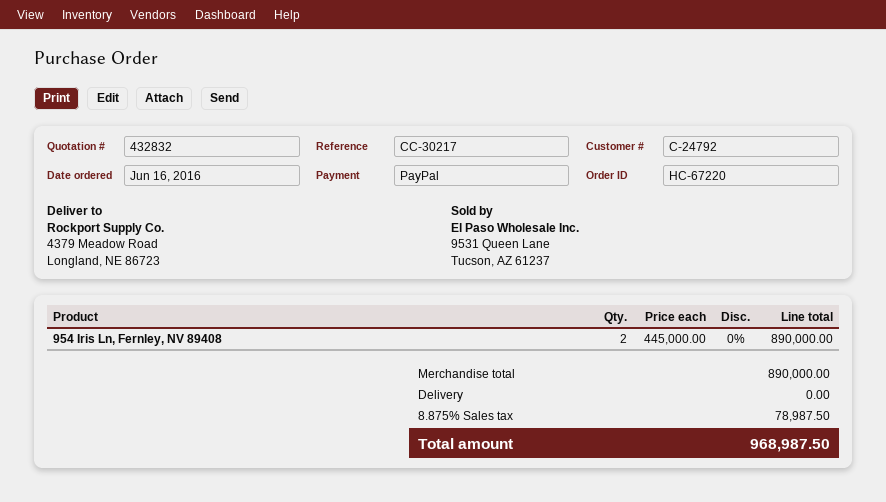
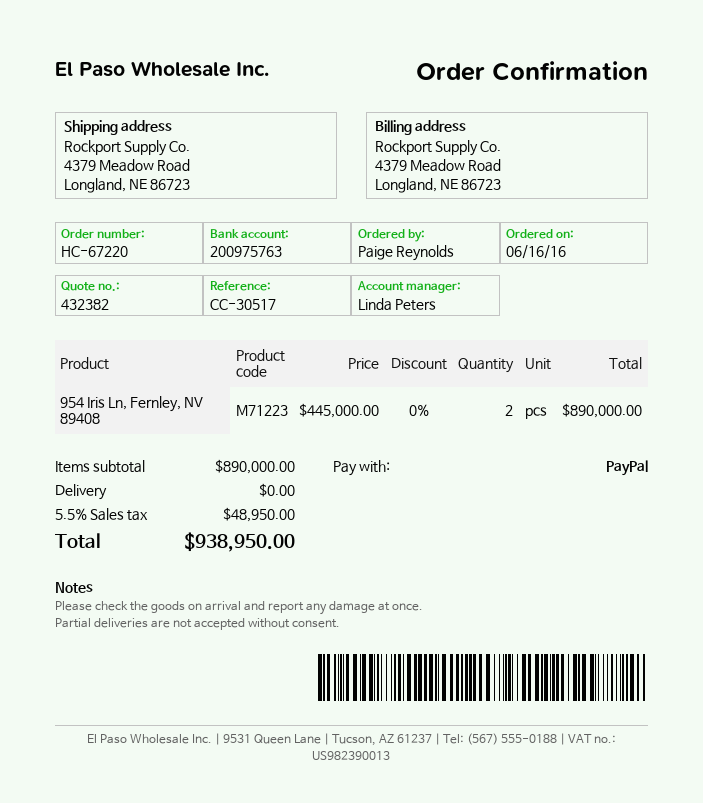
quote number: 432832 -> 432382
reference: CC-30217 -> CC-30517
tax: 8.875% = 78987.50 -> 5.5% = 48950.00
total: 968987.50 -> 938950.00

